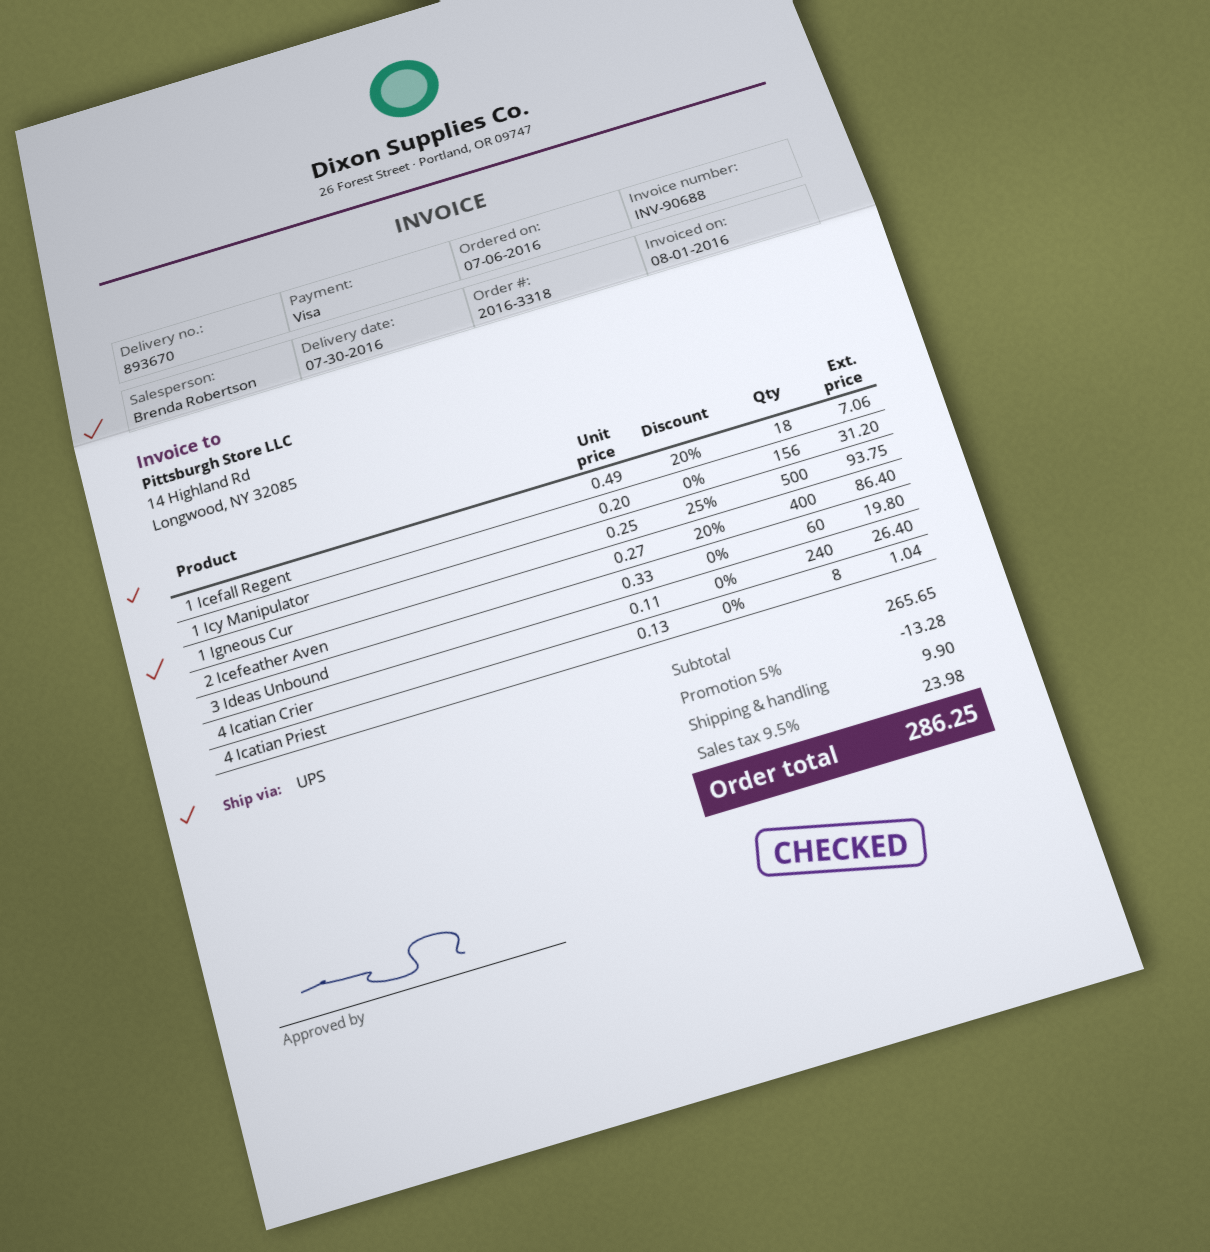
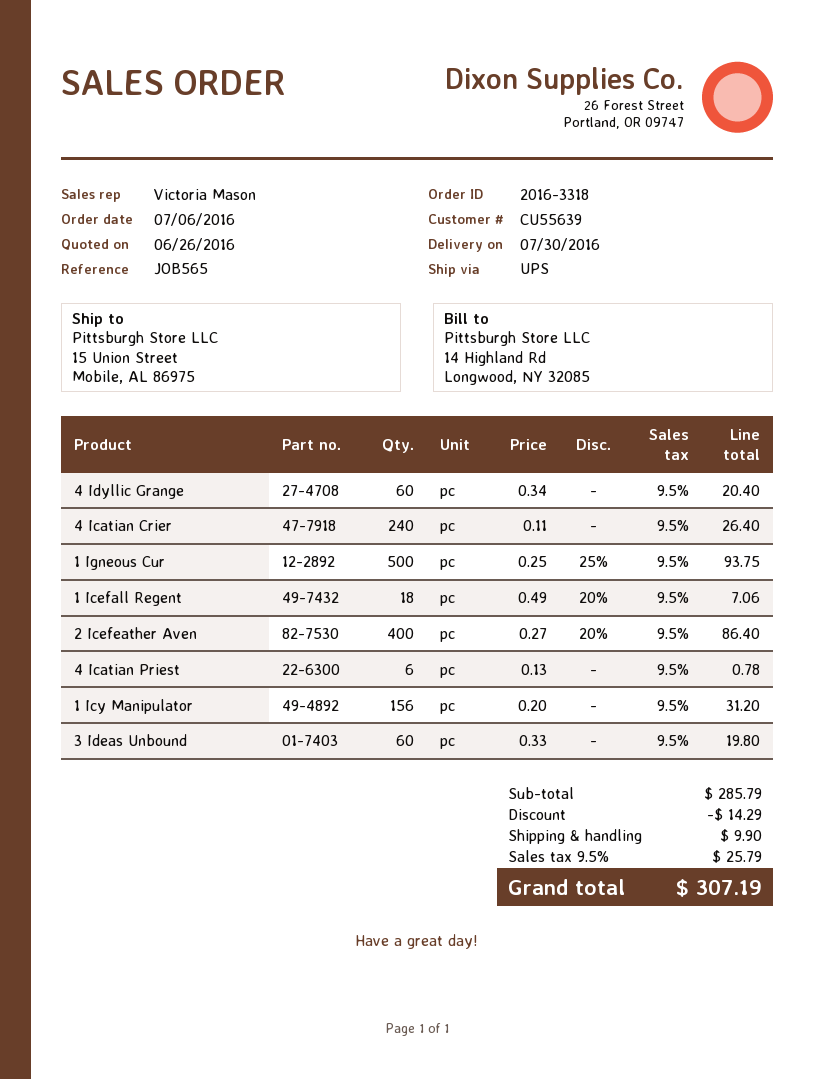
sales rep: Brenda Robertson -> Victoria Mason
4 Icatian Priest: 8 x 0.13 = 1.04 -> 6 x 0.13 = 0.78
4 Idyllic Grange: none -> 60 x 0.34 = 20.40
subtotal: 265.65 -> 285.79
discount: 13.28 -> 14.29
tax: 9.5% = 23.98 -> 9.5% = 25.79
total: 286.25 -> 307.19

